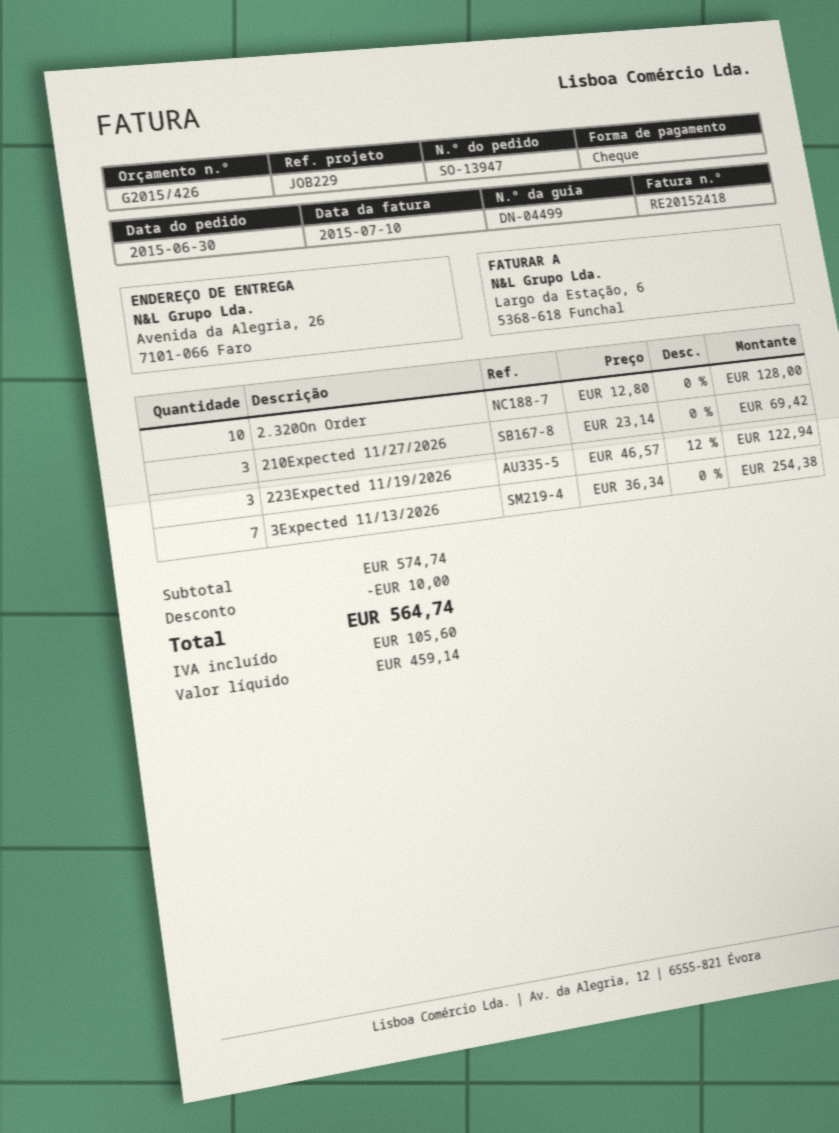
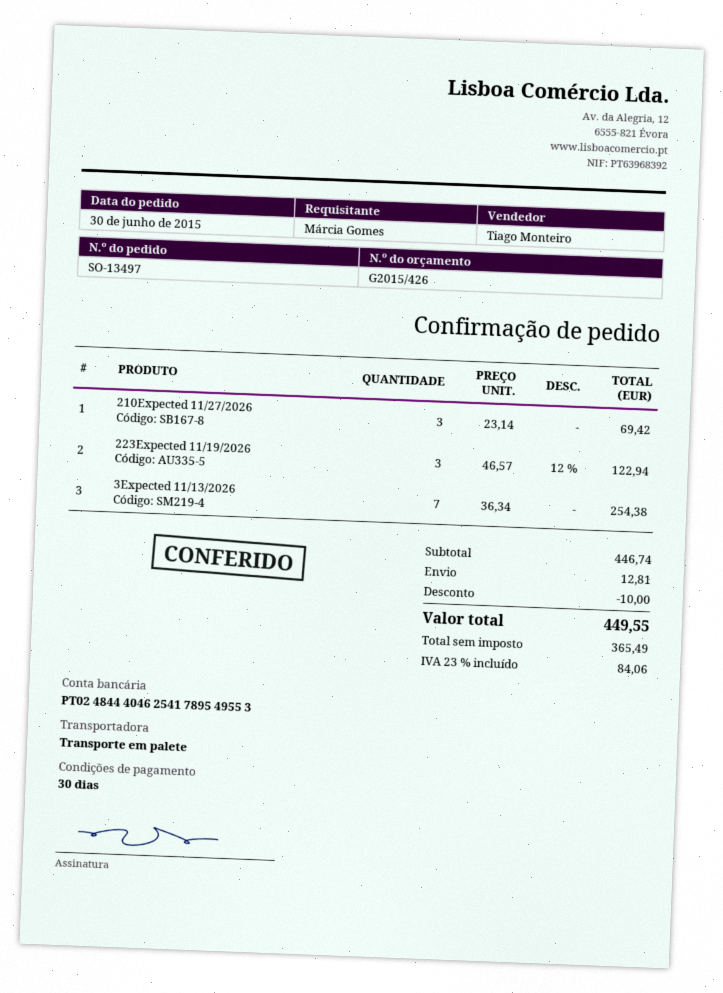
order number: SO-13947 -> SO-13497
2.320On Order: 10 x 12.80 = 128.00 -> none
subtotal: 574.74 -> 446.74
shipping: none -> 12.81
net: 459.14 -> 365.49
tax: 105.60 -> 84.06
total: 564.74 -> 449.55

